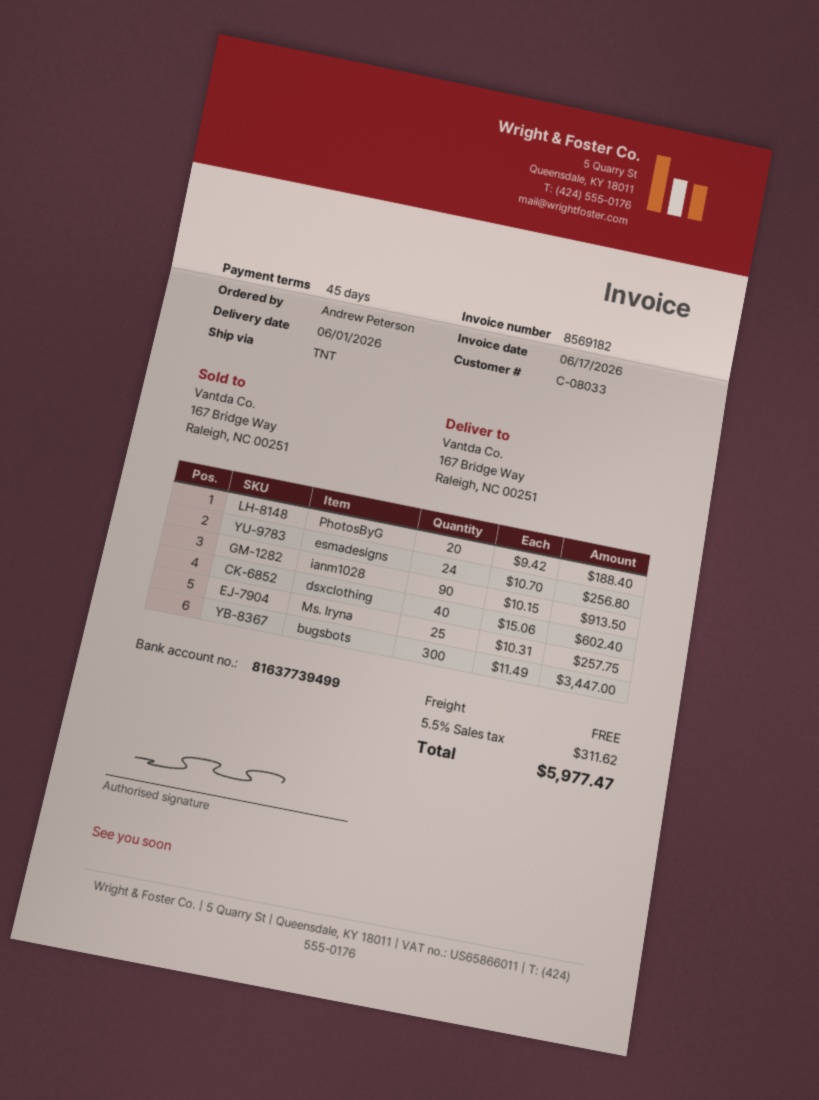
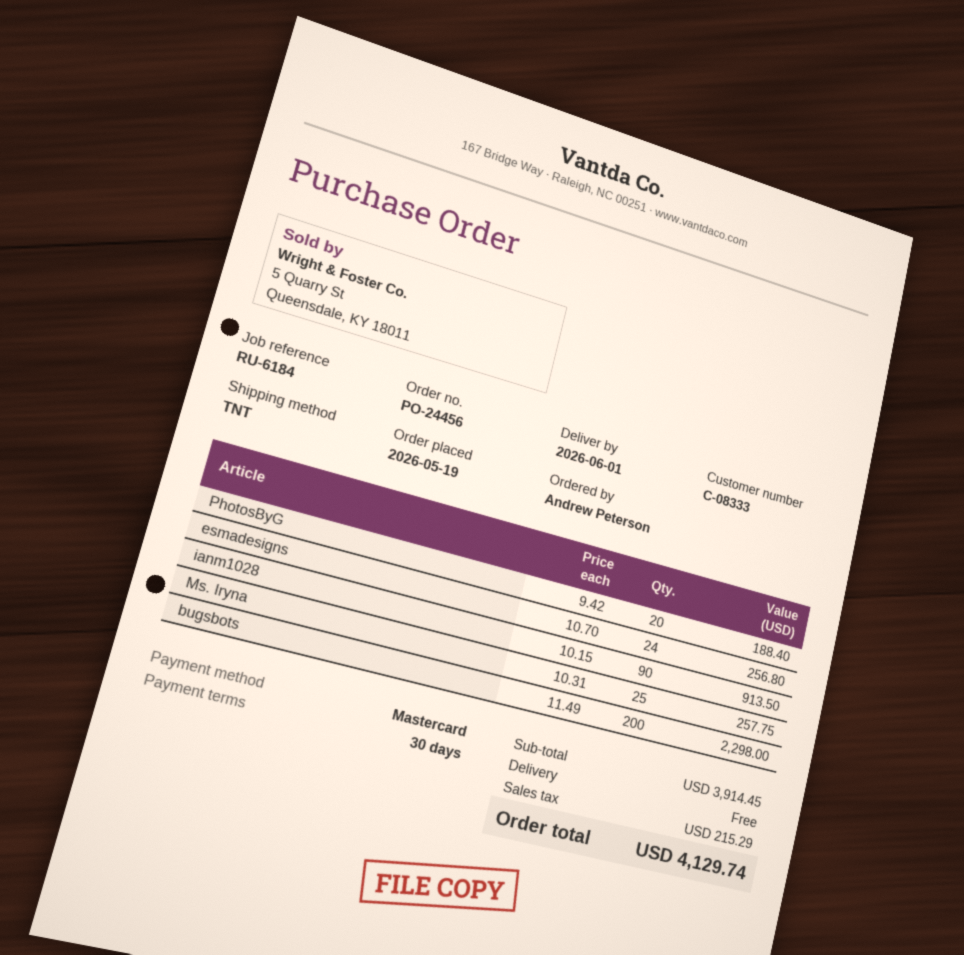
payment terms: 45 days -> 30 days
customer number: C-08033 -> C-08333
dsxclothing: 40 x 15.06 = 602.40 -> none
bugsbots: 300 x 11.49 = 3447.00 -> 200 x 11.49 = 2298.00
tax: 311.62 -> 215.29
total: 5977.47 -> 4129.74

